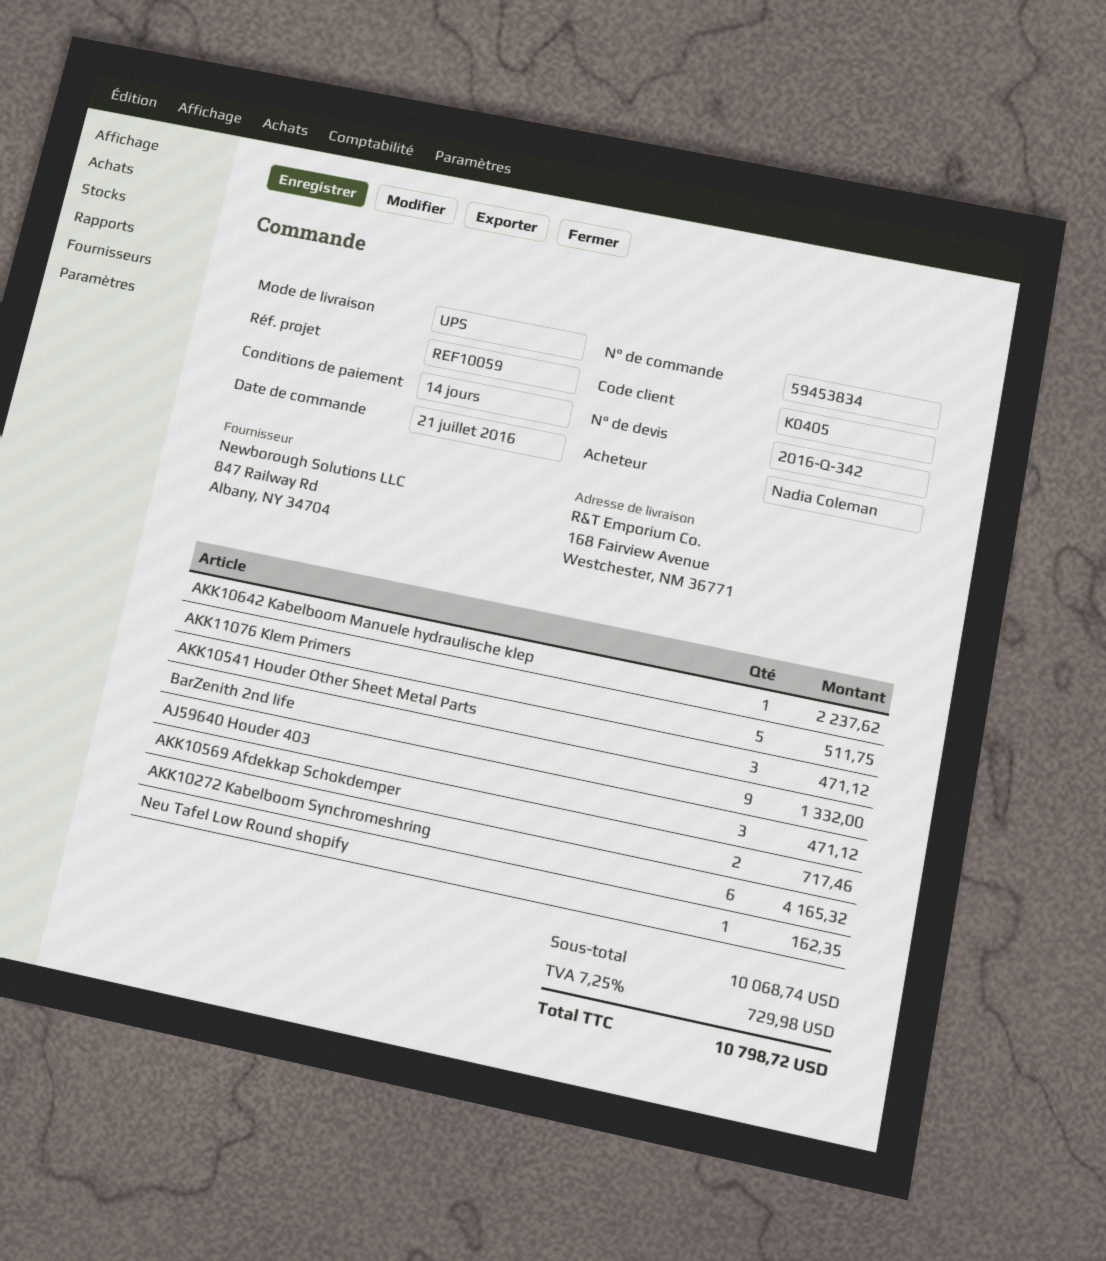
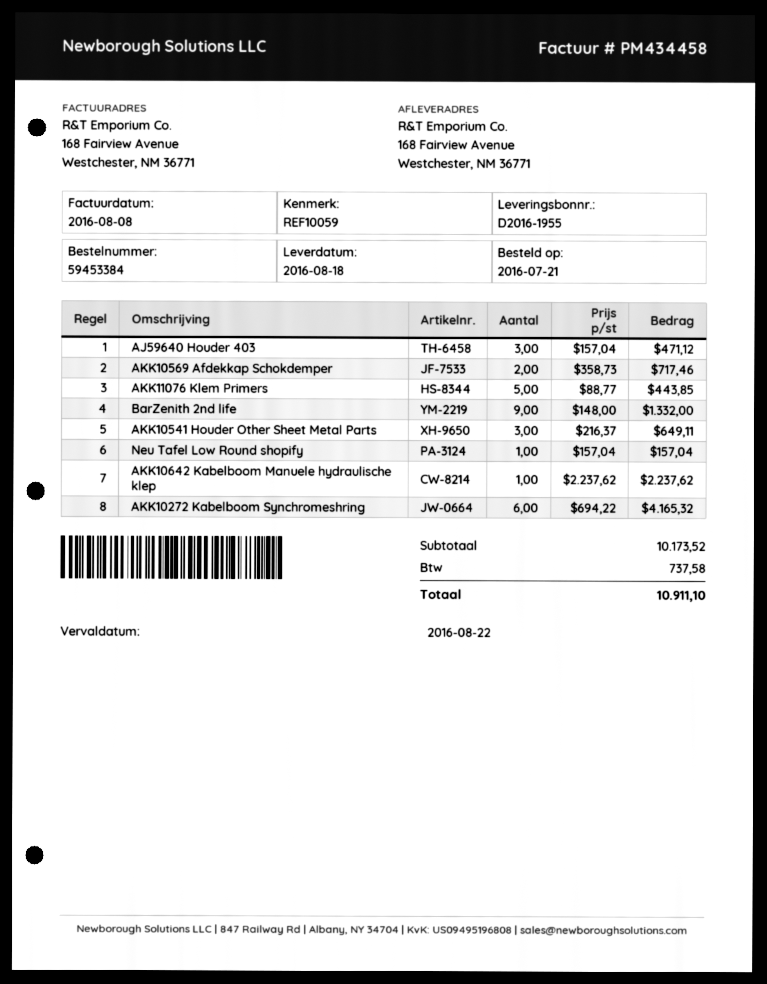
order number: 59453834 -> 59453384
AKK11076 Klem Primers: 5 for 511.75 -> 5 for 443.85
AKK10541 Houder Other Sheet Metal Parts: 3 for 471.12 -> 3 for 649.11
Neu Tafel Low Round shopify: 1 for 162.35 -> 1 for 157.04
subtotal: 10068.74 -> 10173.52
tax: 729.98 -> 737.58
total: 10798.72 -> 10911.10

